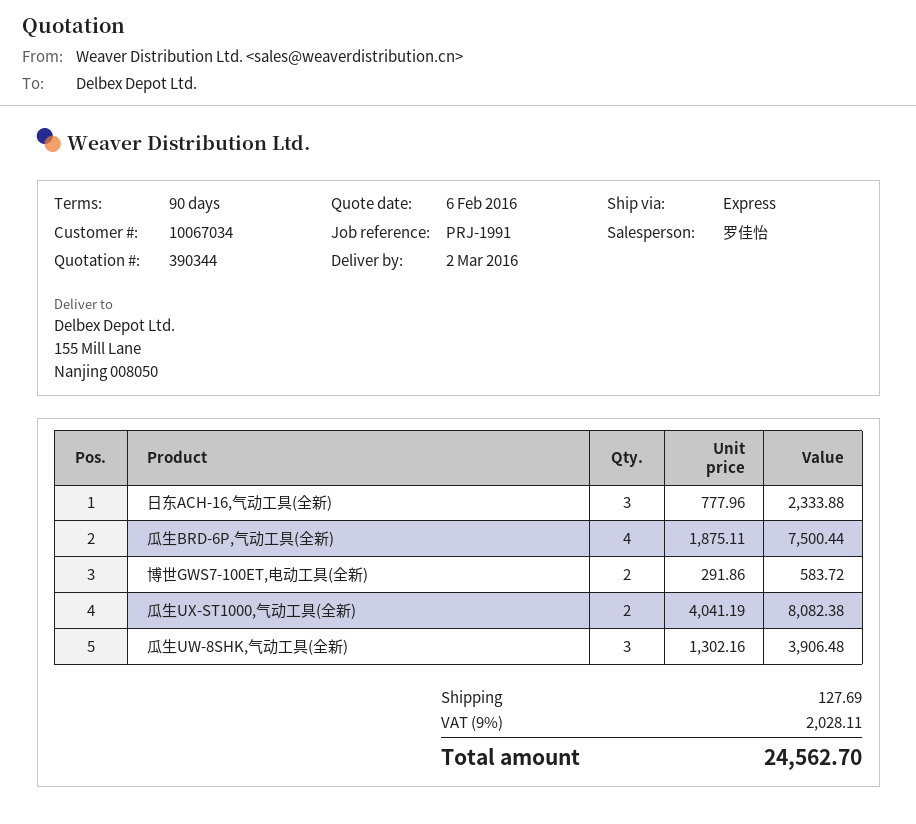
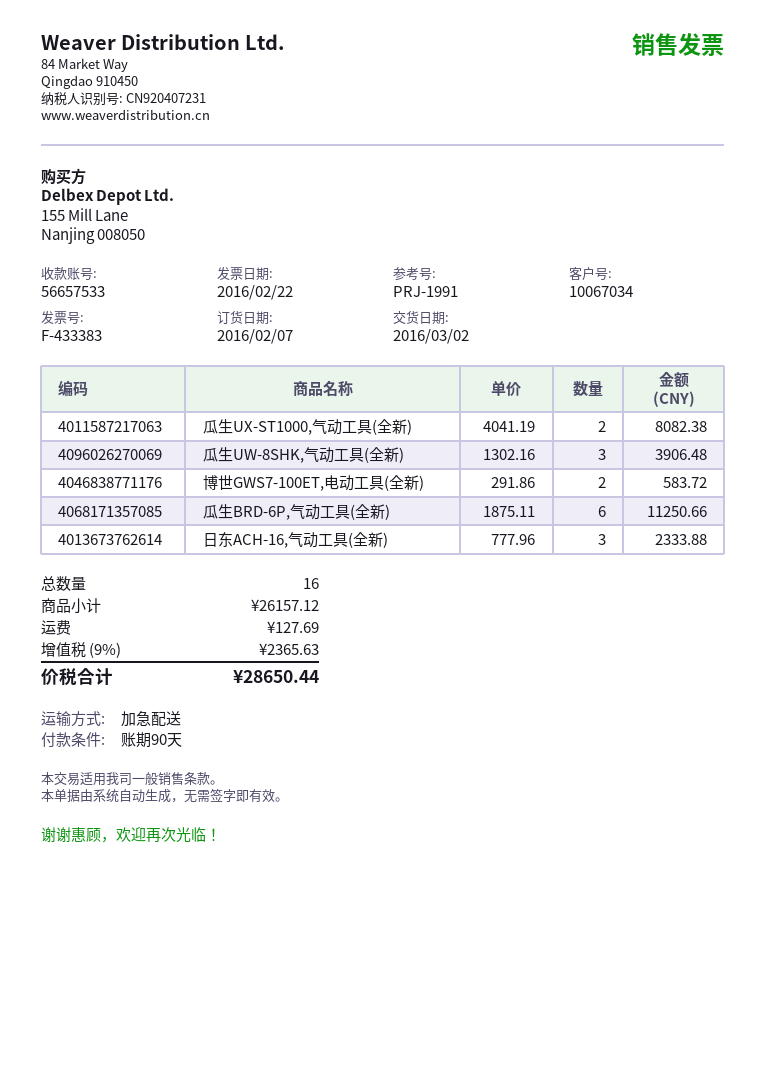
瓜生BRD-6P,气动工具(全新): 4 x 1875.11 = 7500.44 -> 6 x 1875.11 = 11250.66
tax: 9% = 2028.11 -> 9% = 2365.63
total: 24562.70 -> 28650.44

